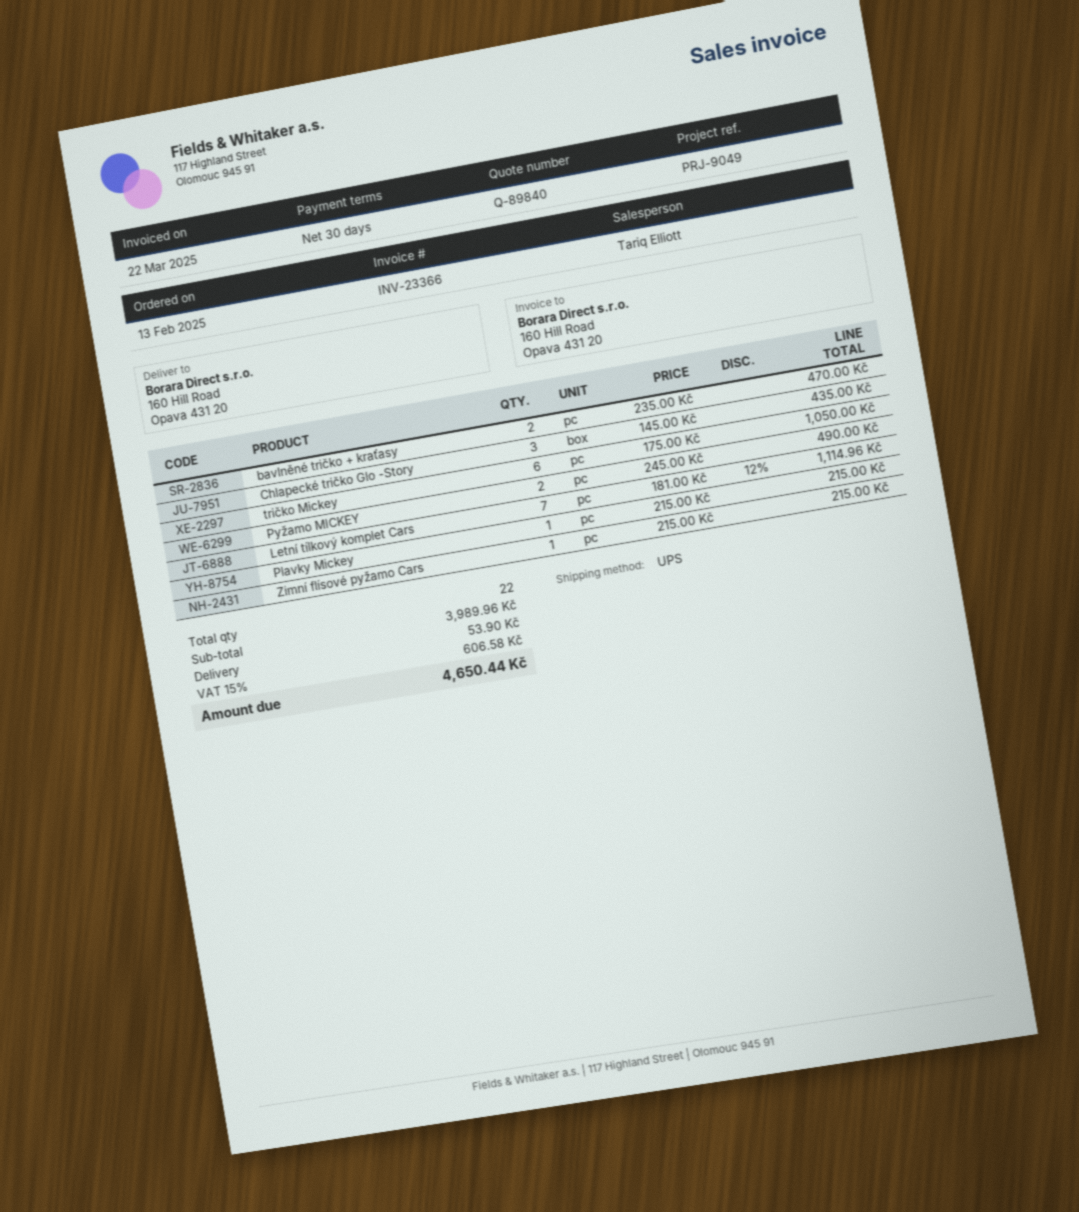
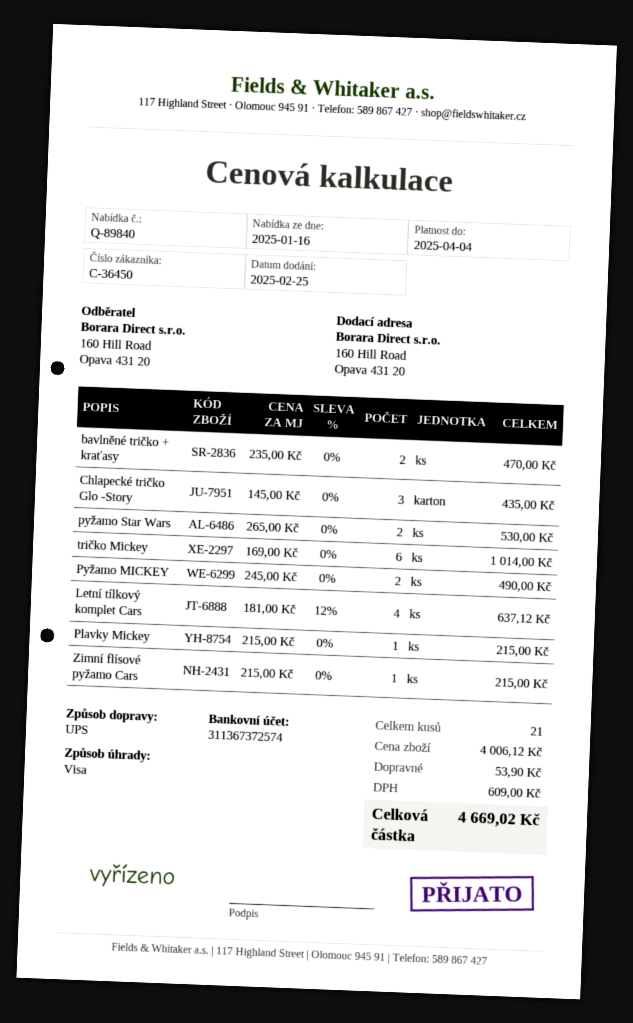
tričko Mickey: 6 x 175.00 = 1050.00 -> 6 x 169.00 = 1014.00
Letní tílkový komplet Cars: 7 x 181.00 - 12% = 1114.96 -> 4 x 181.00 - 12% = 637.12
pyžamo Star Wars: none -> 2 x 265.00 = 530.00
total quantity: 22 -> 21
subtotal: 3989.96 -> 4006.12
tax: 606.58 -> 609.00
total: 4650.44 -> 4669.02

